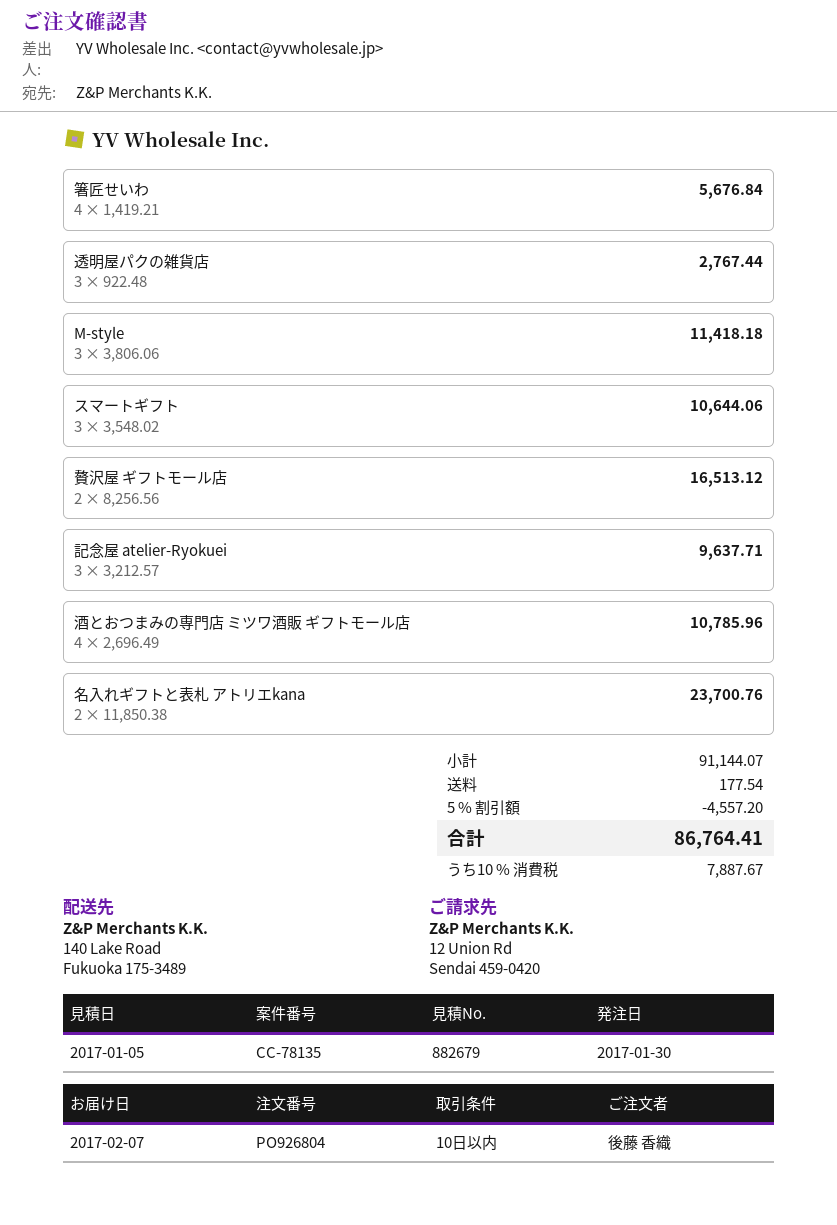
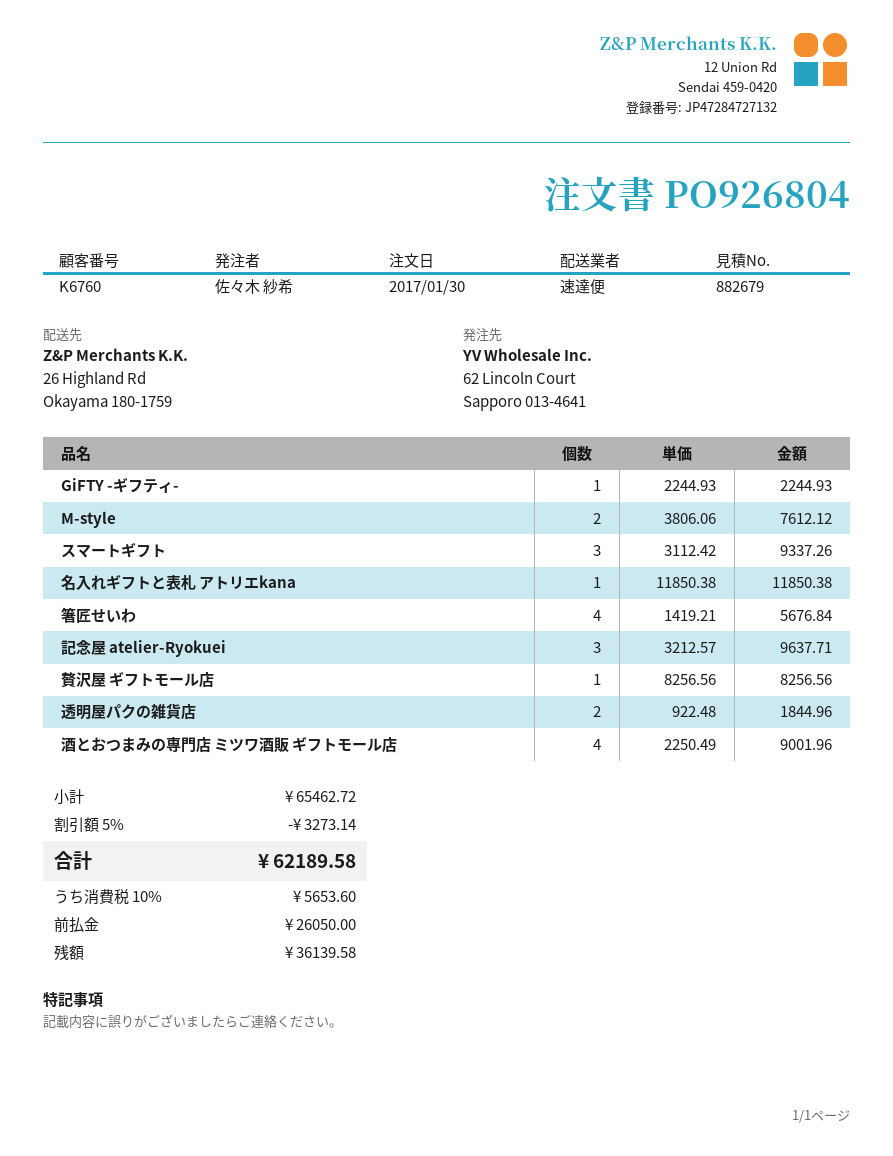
ordered by: 後藤 香織 -> 佐々木 紗希
ship to: 140 Lake Road, Fukuoka 175-3489 -> 26 Highland Rd, Okayama 180-1759
透明屋パクの雑貨店: 3 x 922.48 = 2767.44 -> 2 x 922.48 = 1844.96
M-style: 3 x 3806.06 = 11418.18 -> 2 x 3806.06 = 7612.12
スマートギフト: 3 x 3548.02 = 10644.06 -> 3 x 3112.42 = 9337.26
贅沢屋 ギフトモール店: 2 x 8256.56 = 16513.12 -> 1 x 8256.56 = 8256.56
酒とおつまみの専門店 ミツワ酒販 ギフトモール店: 4 x 2696.49 = 10785.96 -> 4 x 2250.49 = 9001.96
名入れギフトと表札 アトリエkana: 2 x 11850.38 = 23700.76 -> 1 x 11850.38 = 11850.38
GiFTY -ギフティ-: none -> 1 x 2244.93 = 2244.93
subtotal: 91144.07 -> 65462.72
discount: 5% = 4557.20 -> 5% = 3273.14
shipping: 177.54 -> none
tax: 10% = 7887.67 -> 10% = 5653.60
total: 86764.41 -> 62189.58

